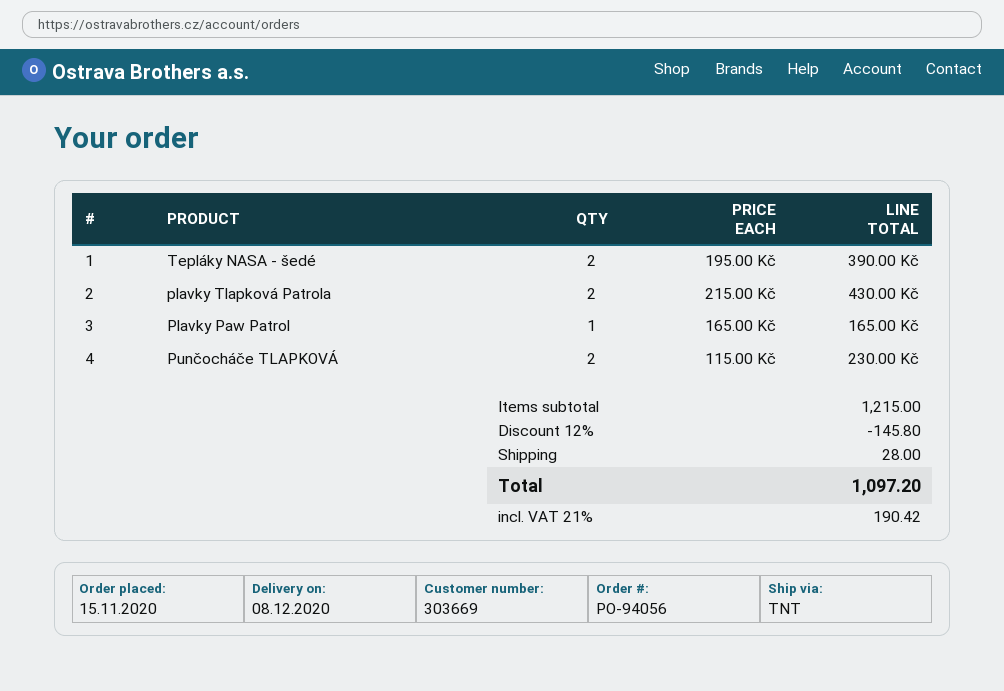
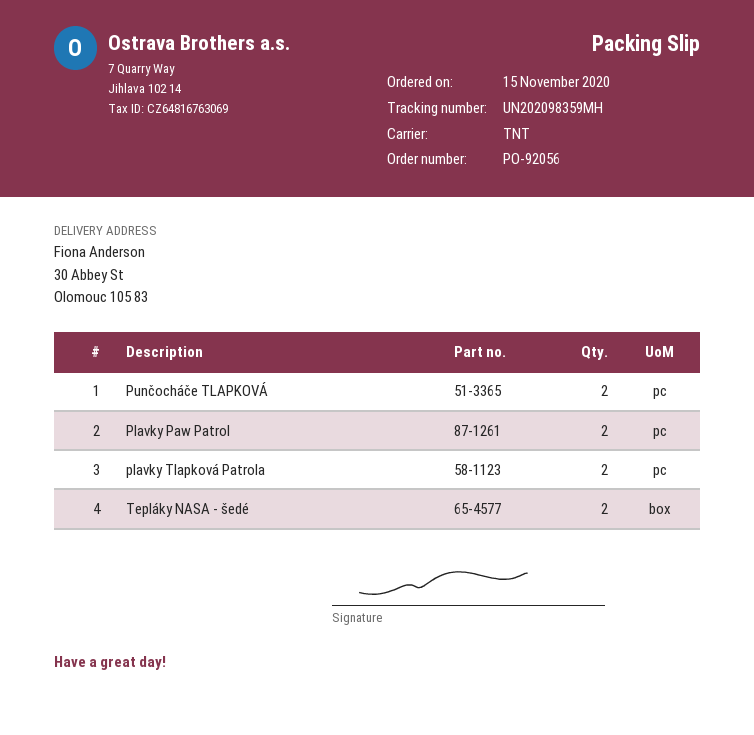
order number: PO-94056 -> PO-92056
Plavky Paw Patrol: 1 -> 2

